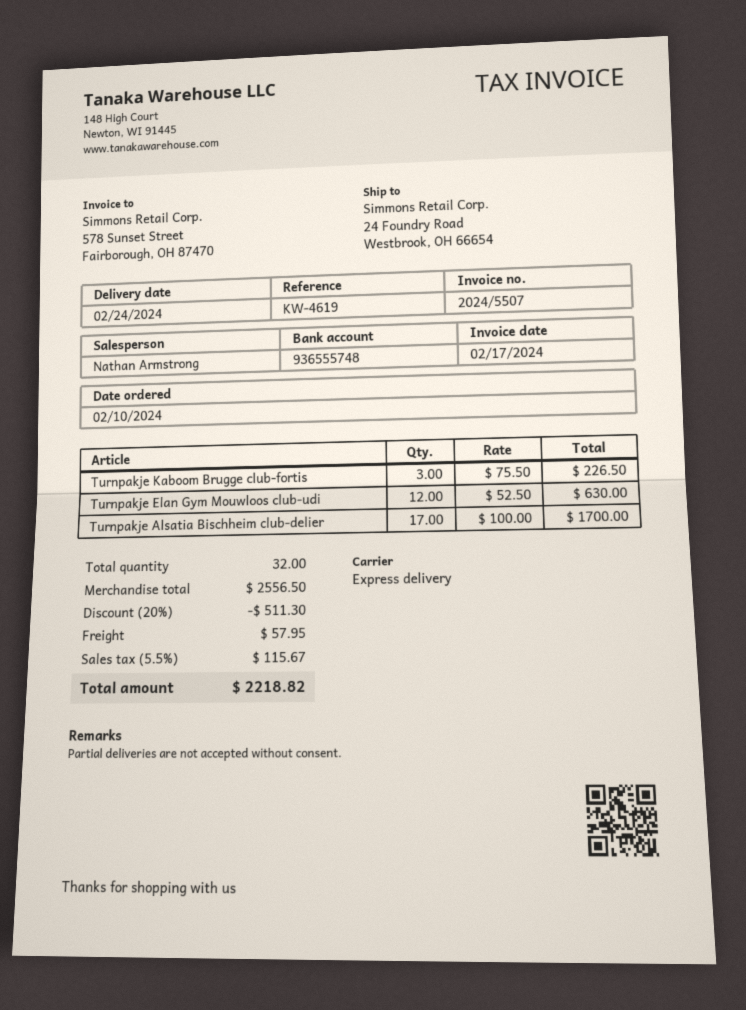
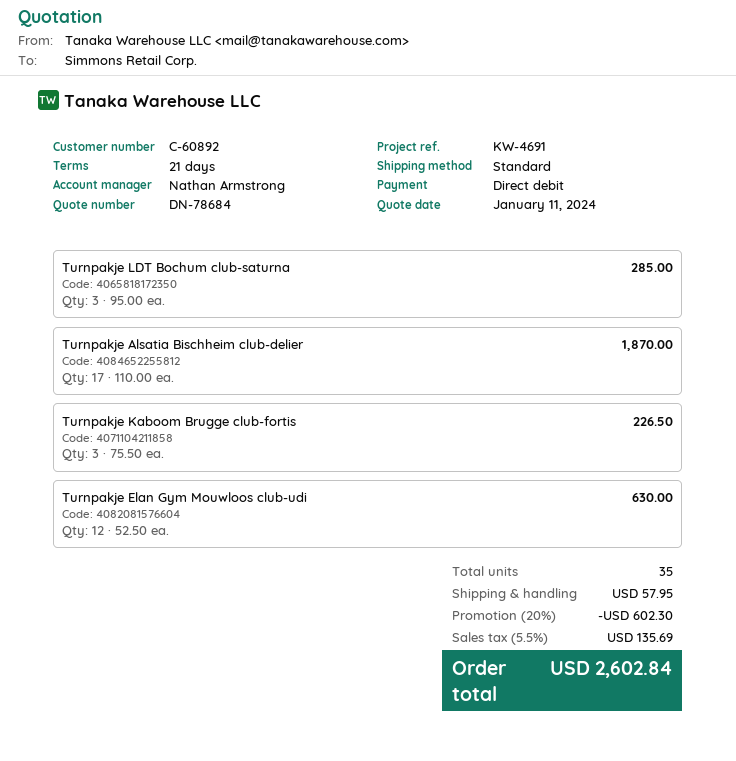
reference: KW-4619 -> KW-4691
shipping method: express -> standard
Turnpakje Alsatia Bischheim club-delier: 17 x 100.00 = 1700.00 -> 17 x 110.00 = 1870.00
Turnpakje LDT Bochum club-saturna: none -> 3 x 95.00 = 285.00
total quantity: 32 -> 35
discount: 20% = 511.30 -> 20% = 602.30
tax: 5.5% = 115.67 -> 5.5% = 135.69
total: 2218.82 -> 2602.84

